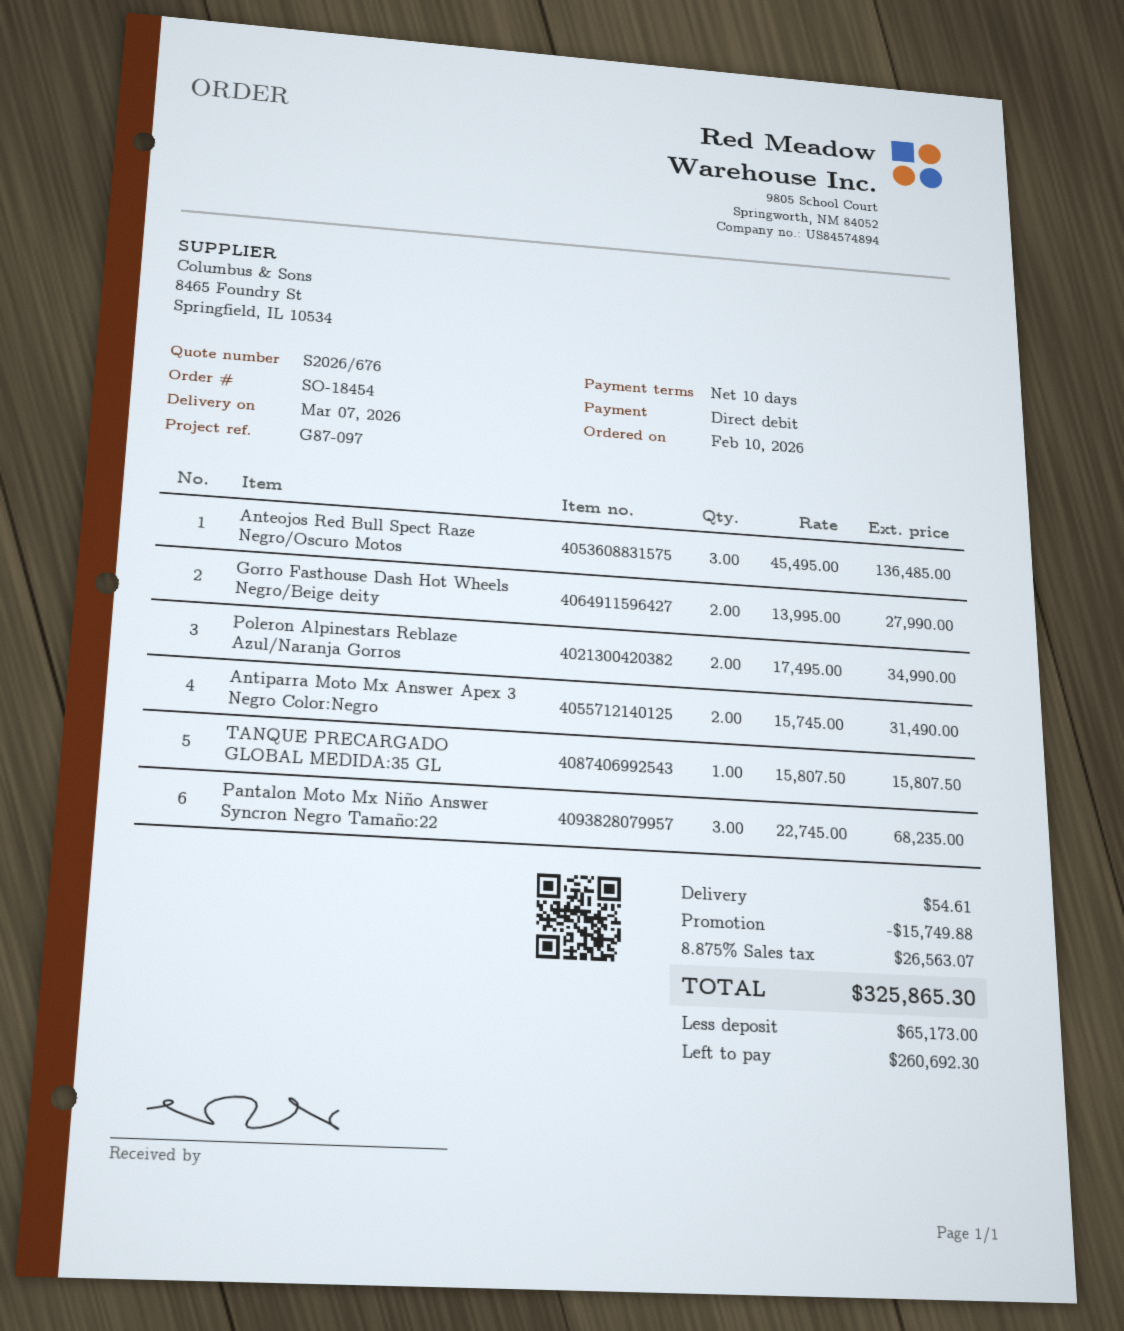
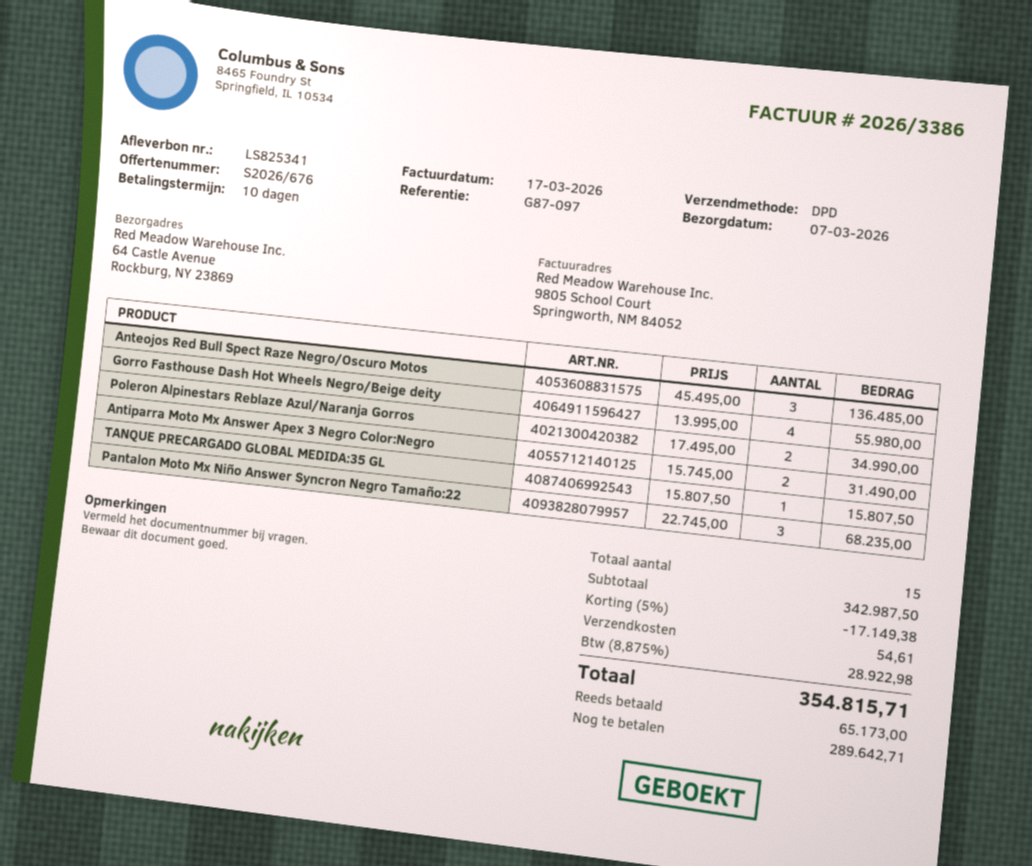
Gorro Fasthouse Dash Hot Wheels Negro/Beige deity: 2 x 13995.00 = 27990.00 -> 4 x 13995.00 = 55980.00
discount: 15749.88 -> 17149.38
tax: 8.875% = 26563.07 -> 8.875% = 28922.98
total: 325865.30 -> 354815.71
balance: 260692.30 -> 289642.71

